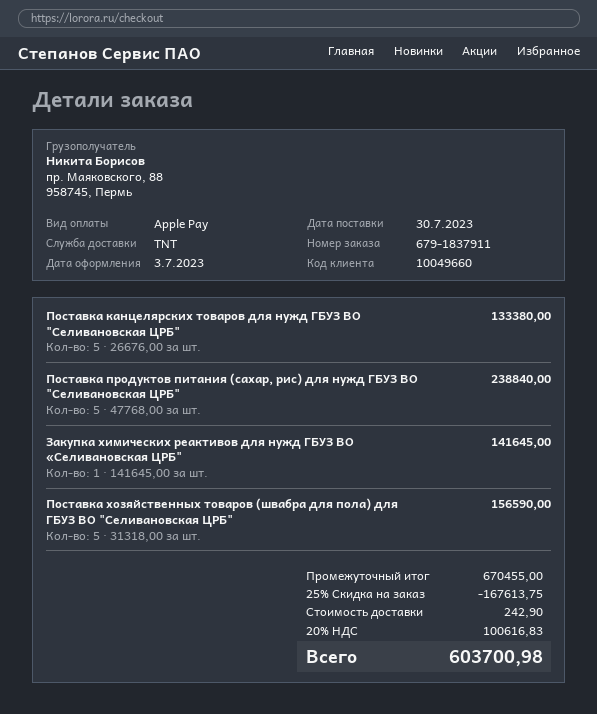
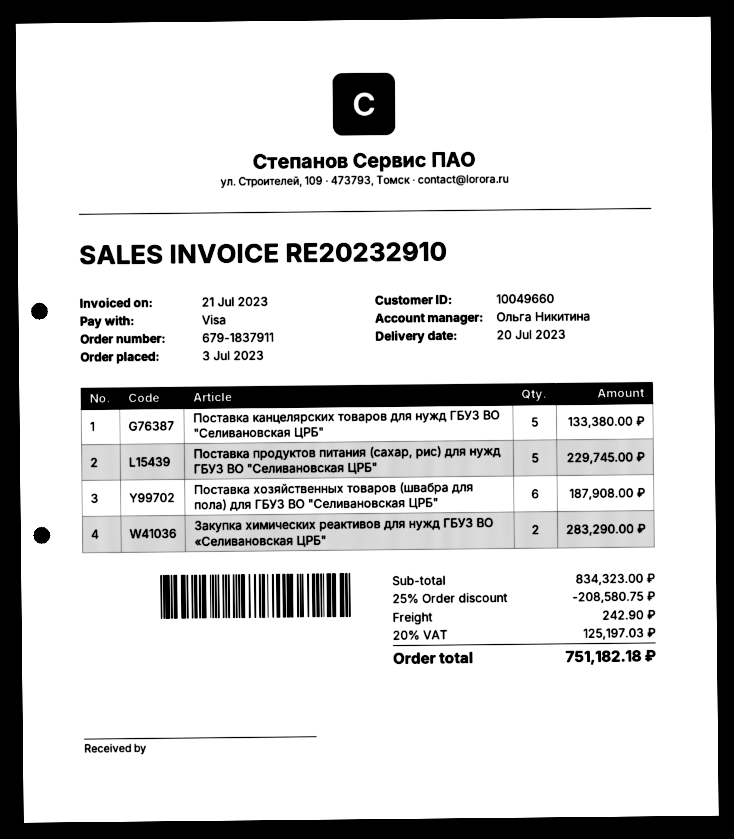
delivery date: 2023-07-30 -> 2023-07-20
payment method: Apple Pay -> Visa
Поставка продуктов питания (сахар, рис) для нужд ГБУЗ ВО "Селивановская ЦРБ": 5 for 238840.00 -> 5 for 229745.00
Закупка химических реактивов для нужд ГБУЗ ВО «Селивановская ЦРБ": 1 for 141645.00 -> 2 for 283290.00
Поставка хозяйственных товаров (швабра для пола) для ГБУЗ ВО "Селивановская ЦРБ": 5 for 156590.00 -> 6 for 187908.00
subtotal: 670455.00 -> 834323.00
discount: 25% = 167613.75 -> 25% = 208580.75
tax: 20% = 100616.83 -> 20% = 125197.03
total: 603700.98 -> 751182.18

